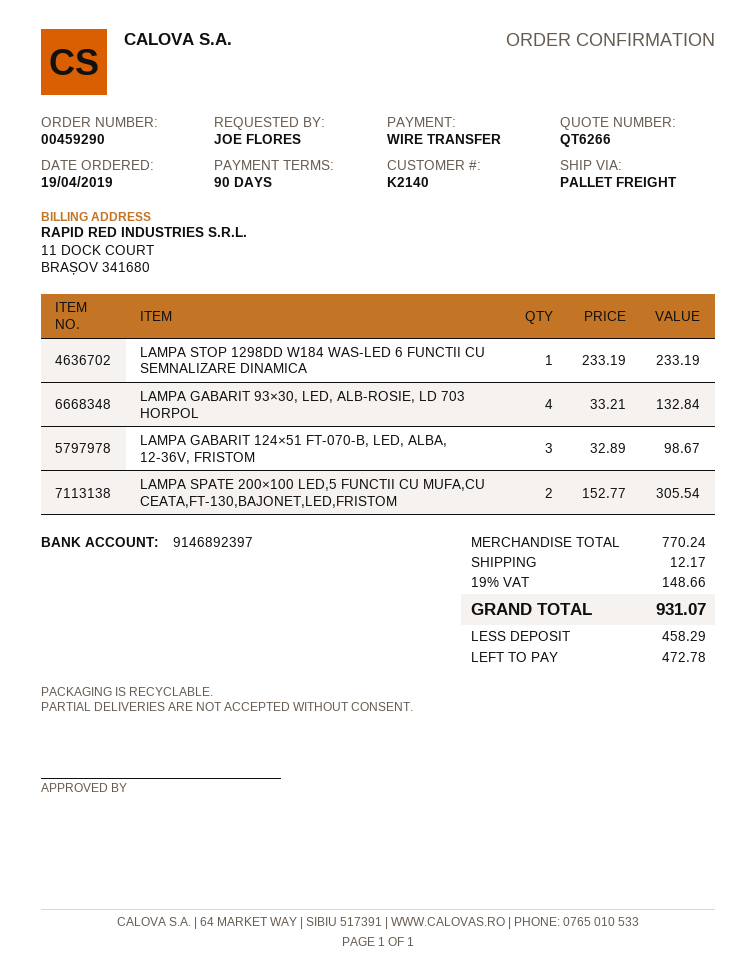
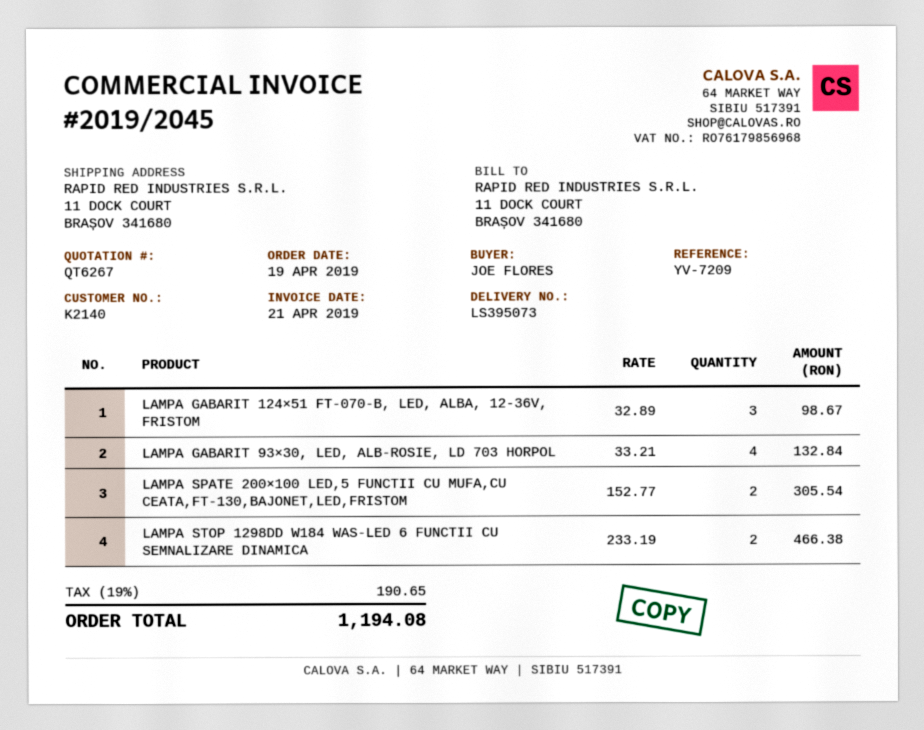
quote number: QT6266 -> QT6267
LAMPA STOP 1298DD W184 WAS-LED 6 FUNCTII CU SEMNALIZARE DINAMICA: 1 x 233.19 = 233.19 -> 2 x 233.19 = 466.38
shipping: 12.17 -> none
tax: 19% = 148.66 -> 19% = 190.65
total: 931.07 -> 1194.08

